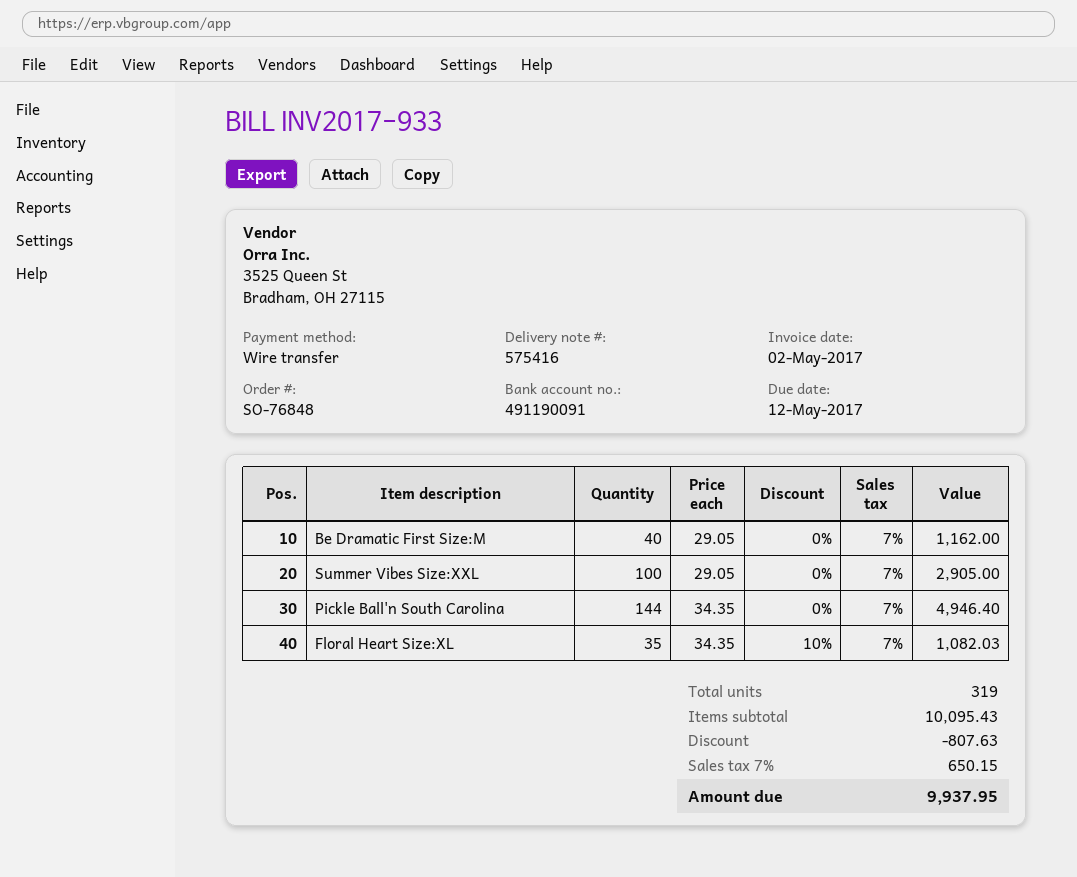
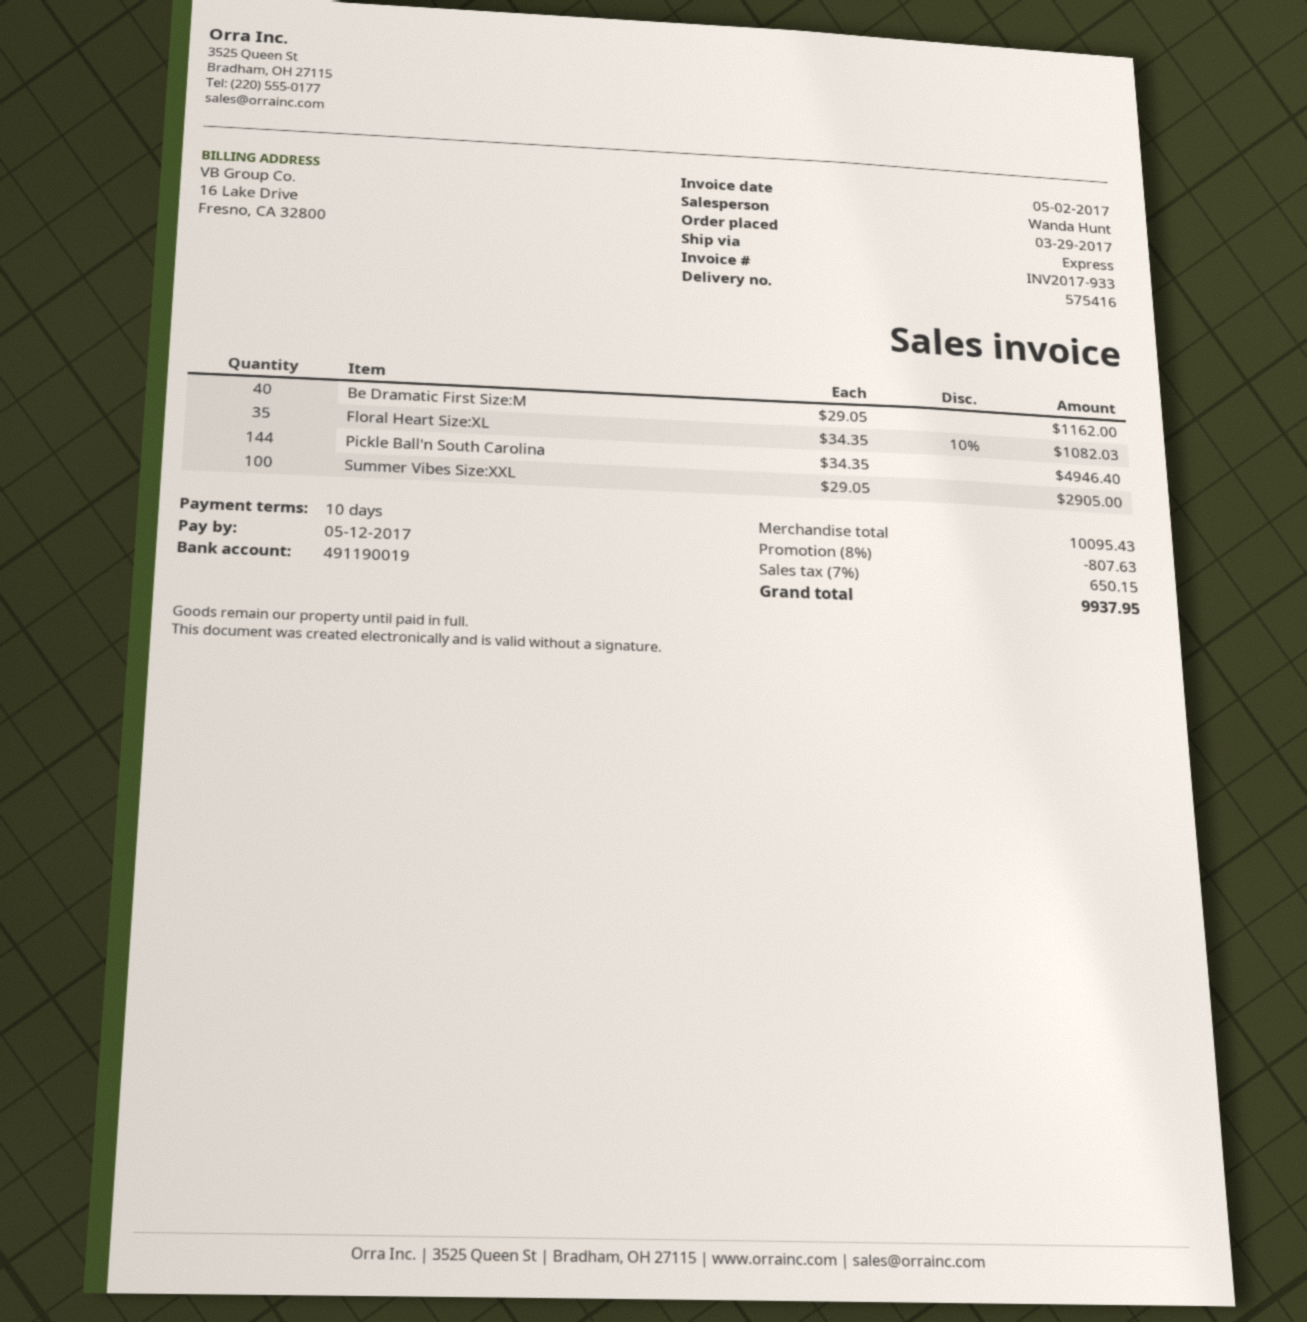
bank account: 491190091 -> 491190019

